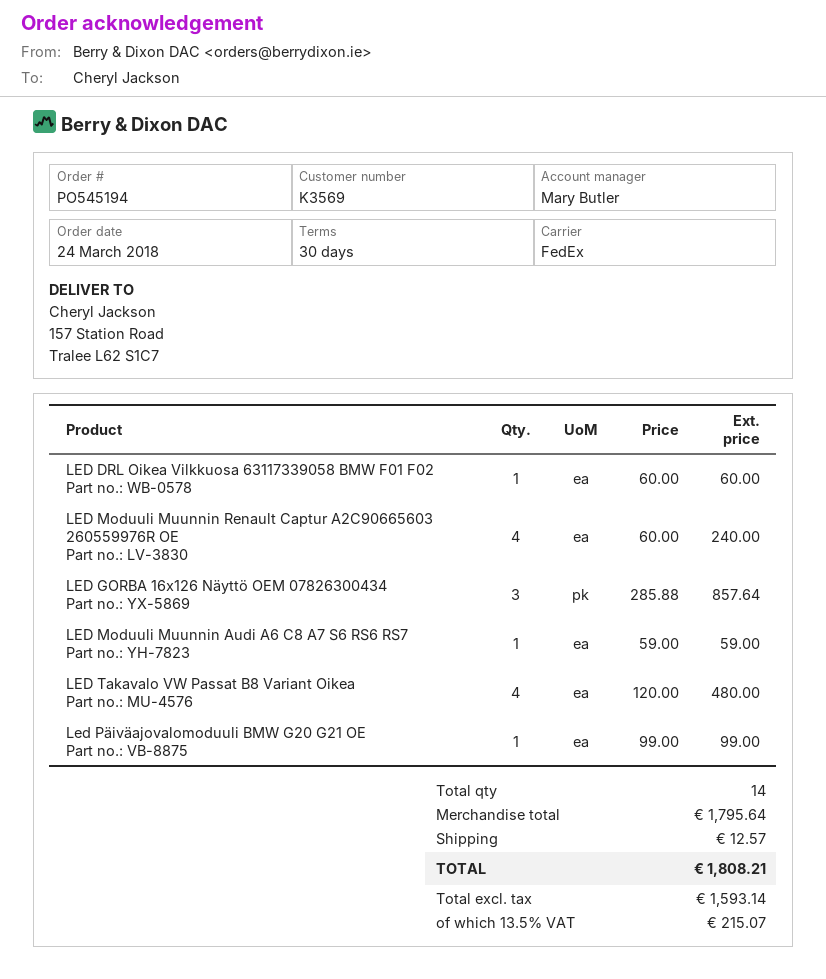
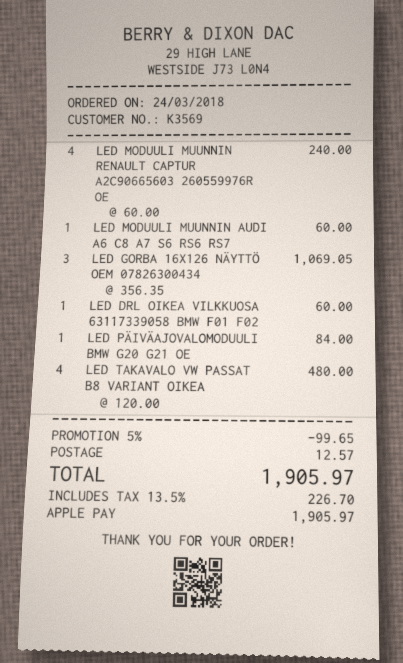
LED GORBA 16x126 Näyttö OEM 07826300434: 3 x 285.88 = 857.64 -> 3 x 356.35 = 1069.05
LED Moduuli Muunnin Audi A6 C8 A7 S6 RS6 RS7: 1 x 59.00 = 59.00 -> 1 x 60.00 = 60.00
Led Päiväajovalomoduuli BMW G20 G21 OE: 1 x 99.00 = 99.00 -> 1 x 84.00 = 84.00
discount: none -> 5% = 99.65
tax: 13.5% = 215.07 -> 13.5% = 226.70
total: 1808.21 -> 1905.97

